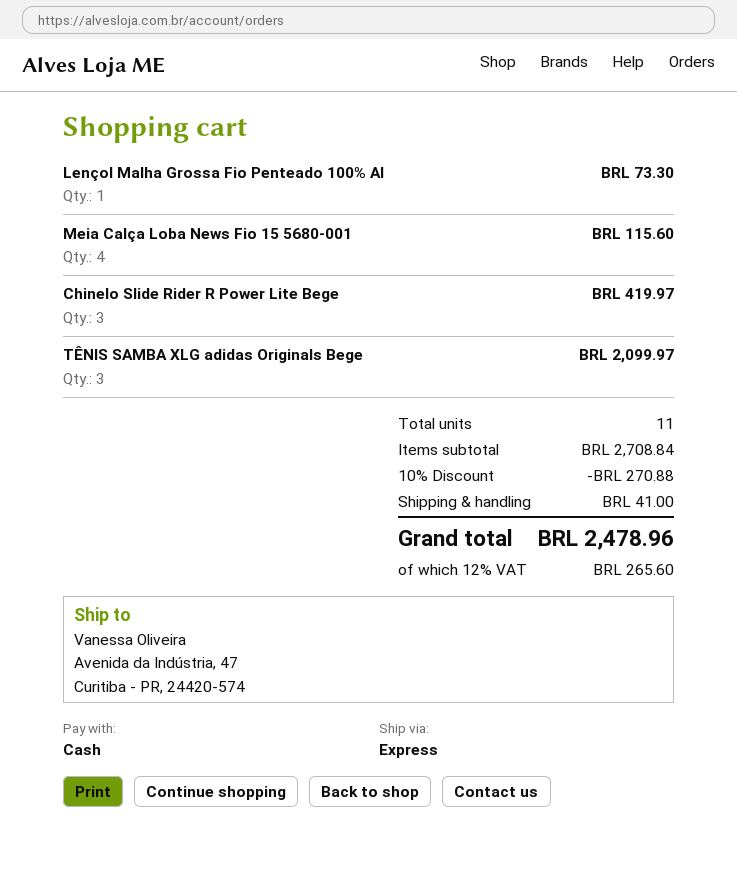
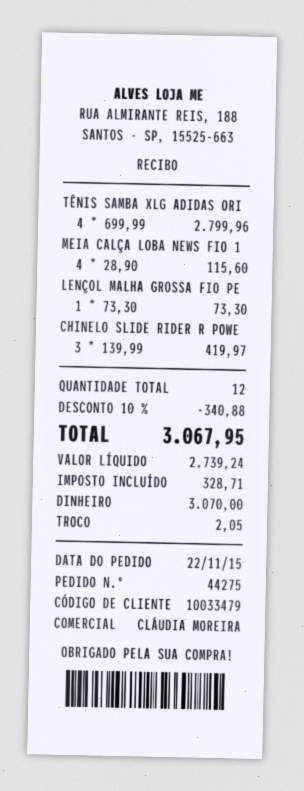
TÊNIS SAMBA XLG adidas Originals Bege: 3 for 2099.97 -> 4 for 2799.96
total quantity: 11 -> 12
discount: 10% = 270.88 -> 10% = 340.88
shipping: 41.00 -> none
tax: 265.60 -> 328.71
total: 2478.96 -> 3067.95

